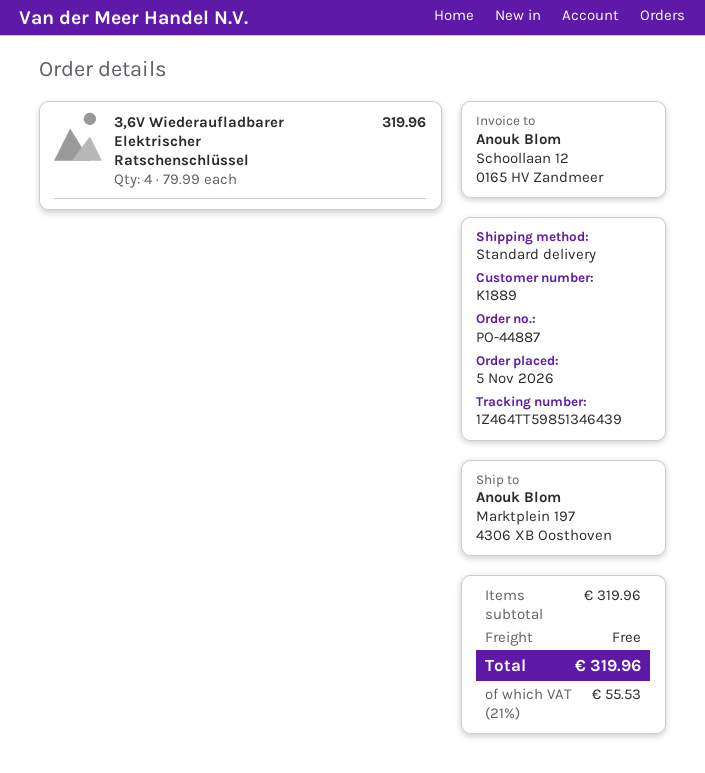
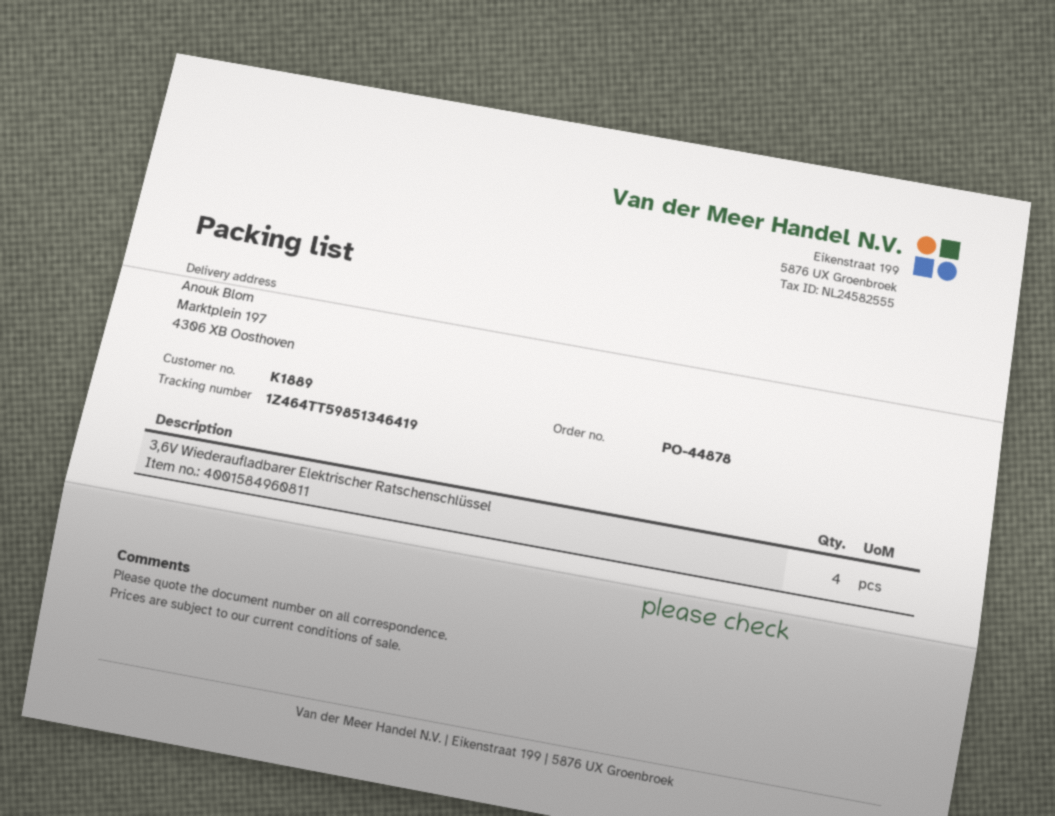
order number: PO-44887 -> PO-44878
tracking number: 1Z464TT59851346439 -> 1Z464TT59851346419

